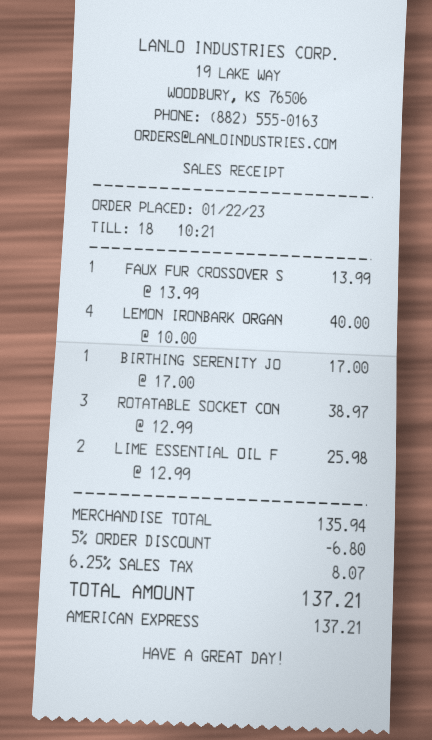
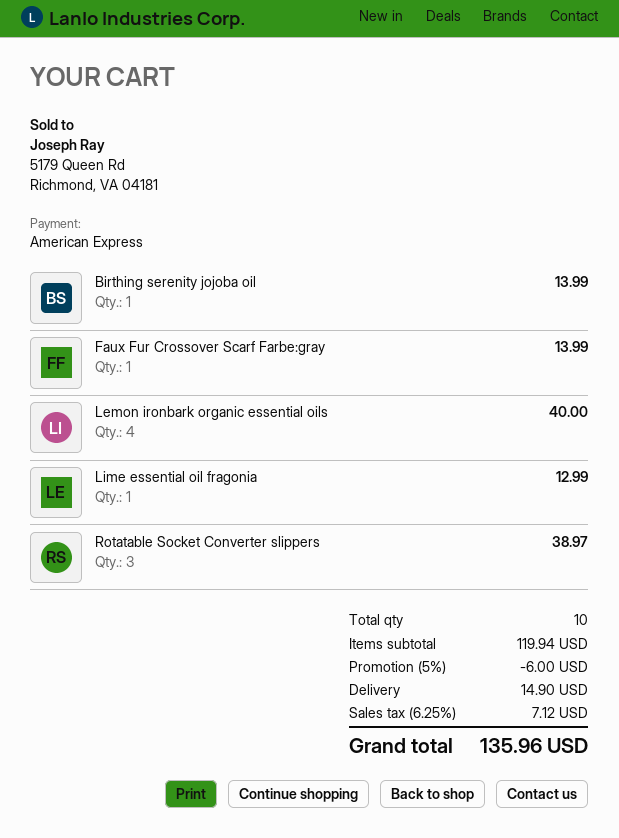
BIRTHING SERENITY JO: 1 for 17.00 -> 1 for 13.99
LIME ESSENTIAL OIL F: 2 for 25.98 -> 1 for 12.99
subtotal: 135.94 -> 119.94
discount: 5% = 6.80 -> 5% = 6.00
shipping: none -> 14.90
tax: 6.25% = 8.07 -> 6.25% = 7.12
total: 137.21 -> 135.96

